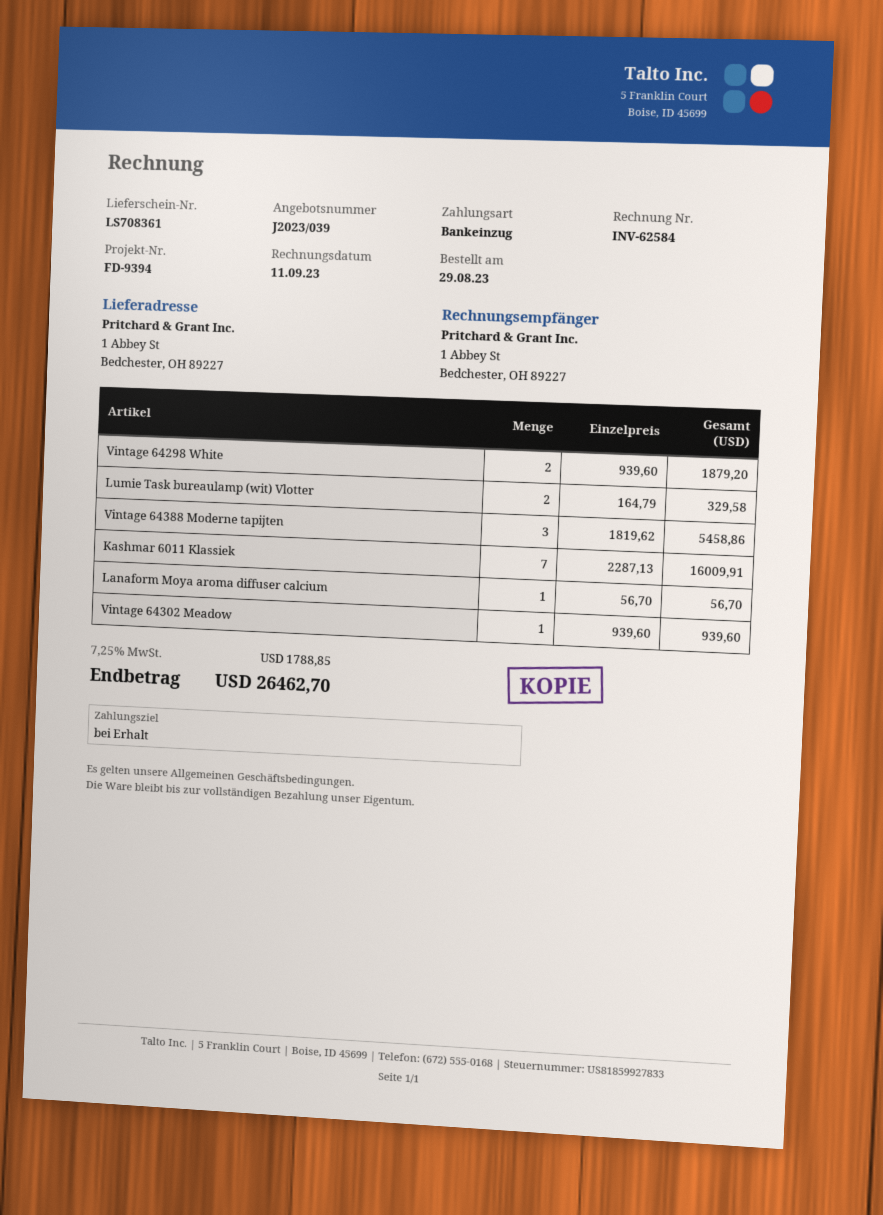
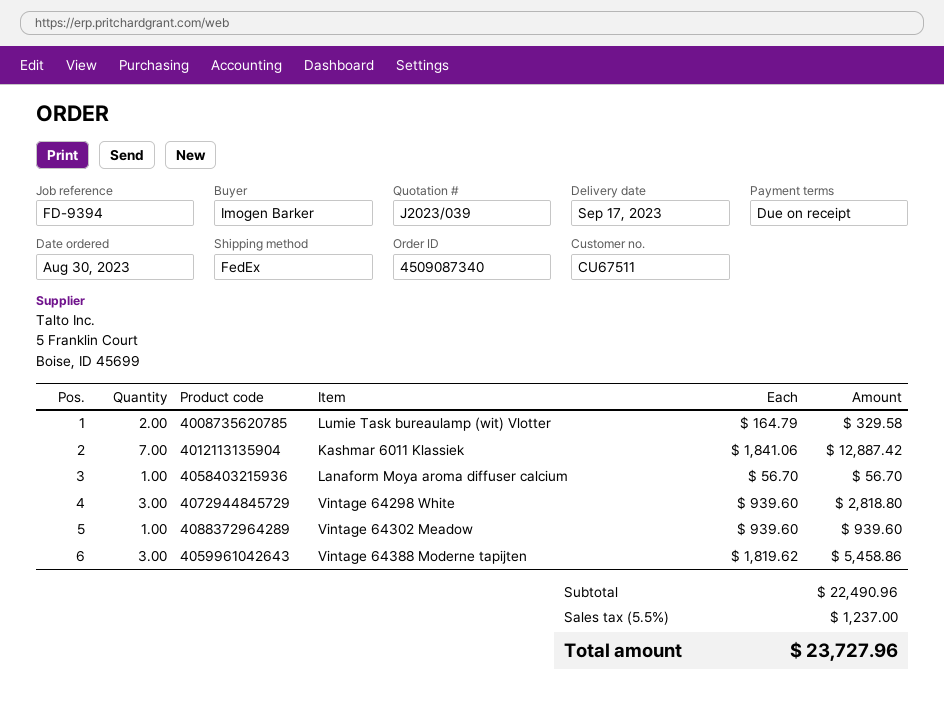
order date: 2023-08-29 -> 2023-08-30
Vintage 64298 White: 2 x 939.60 = 1879.20 -> 3 x 939.60 = 2818.80
Kashmar 6011 Klassiek: 7 x 2287.13 = 16009.91 -> 7 x 1841.06 = 12887.42
tax: 7.25% = 1788.85 -> 5.5% = 1237.00
total: 26462.70 -> 23727.96

